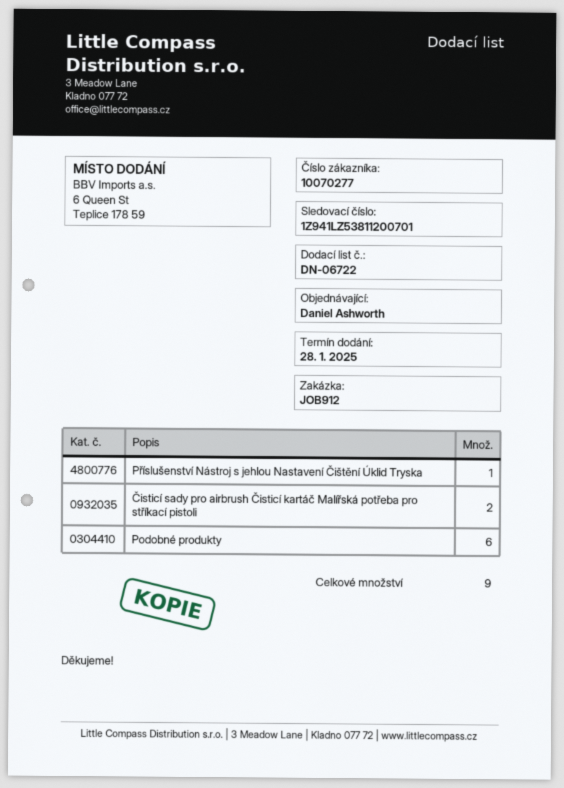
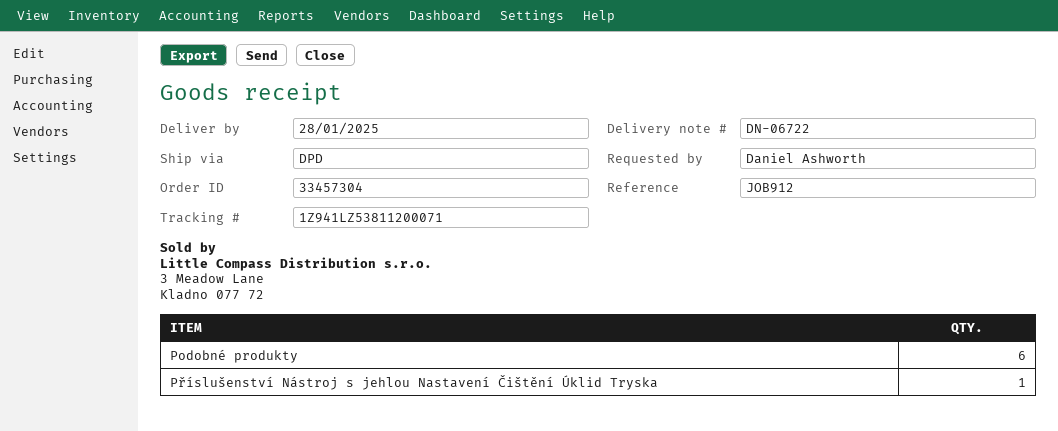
tracking number: 1Z941LZ53811200701 -> 1Z941LZ53811200071
Čisticí sady pro airbrush Čisticí kartáč Malířská potřeba pro stříkací pistoli: 2 -> none

